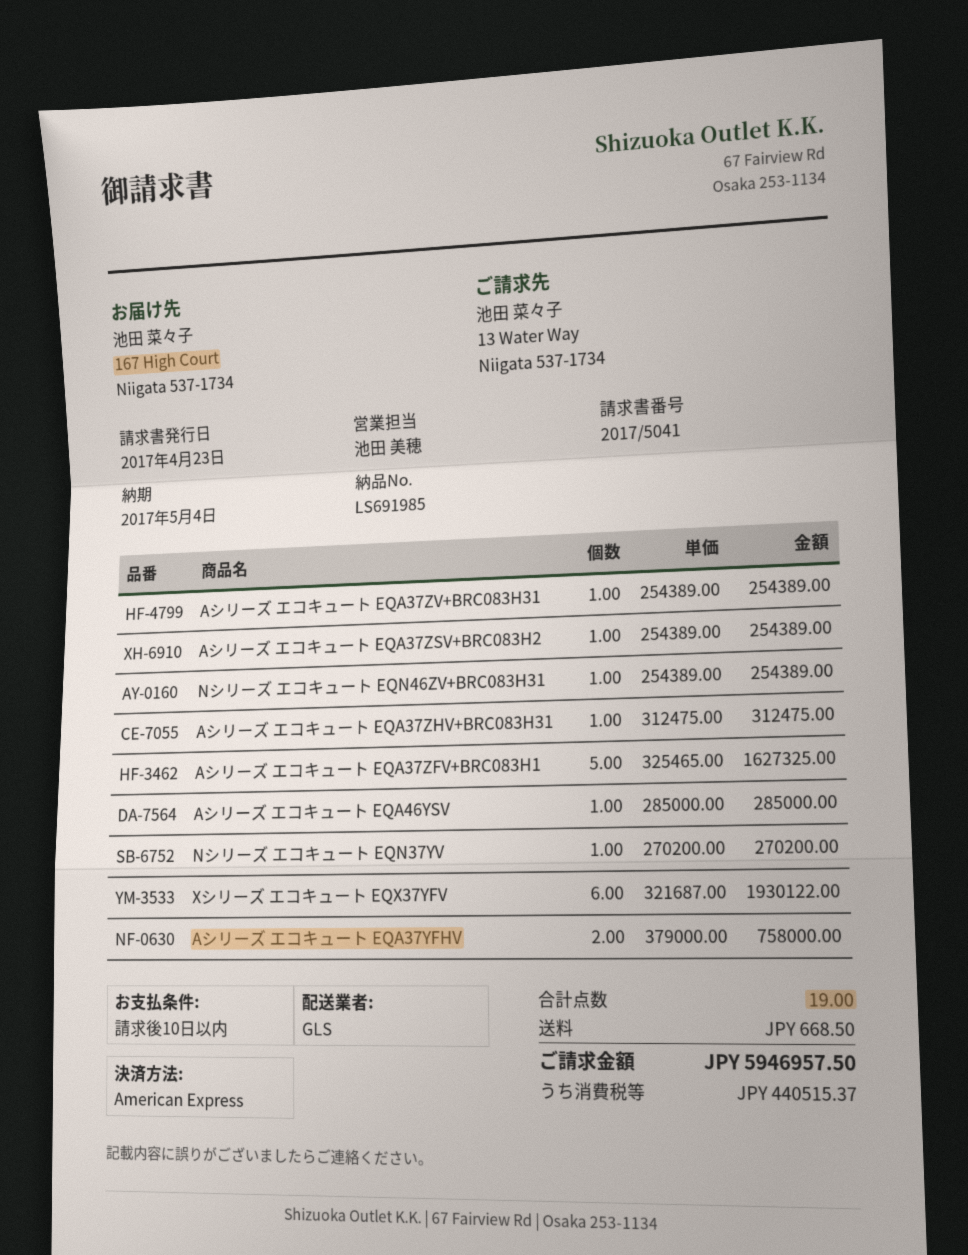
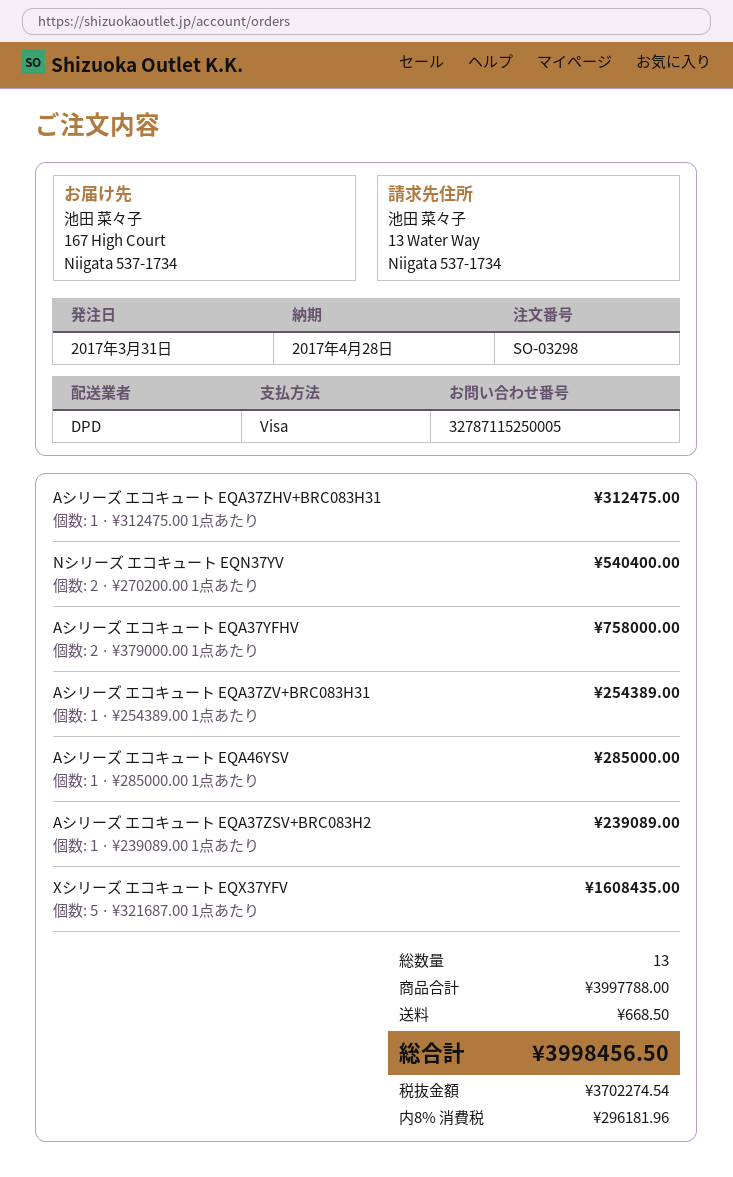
delivery date: 2017-05-04 -> 2017-04-28
payment method: American Express -> Visa
shipping method: GLS -> DPD
Aシリーズ エコキュート EQA37ZSV+BRC083H2: 1 x 254389.00 = 254389.00 -> 1 x 239089.00 = 239089.00
Nシリーズ エコキュート EQN46ZV+BRC083H31: 1 x 254389.00 = 254389.00 -> none
Aシリーズ エコキュート EQA37ZFV+BRC083H1: 5 x 325465.00 = 1627325.00 -> none
Nシリーズ エコキュート EQN37YV: 1 x 270200.00 = 270200.00 -> 2 x 270200.00 = 540400.00
Xシリーズ エコキュート EQX37YFV: 6 x 321687.00 = 1930122.00 -> 5 x 321687.00 = 1608435.00
total quantity: 19 -> 13
tax: 440515.37 -> 296181.96
total: 5946957.50 -> 3998456.50

